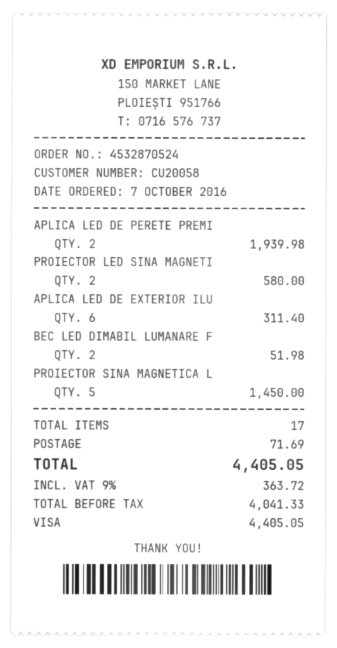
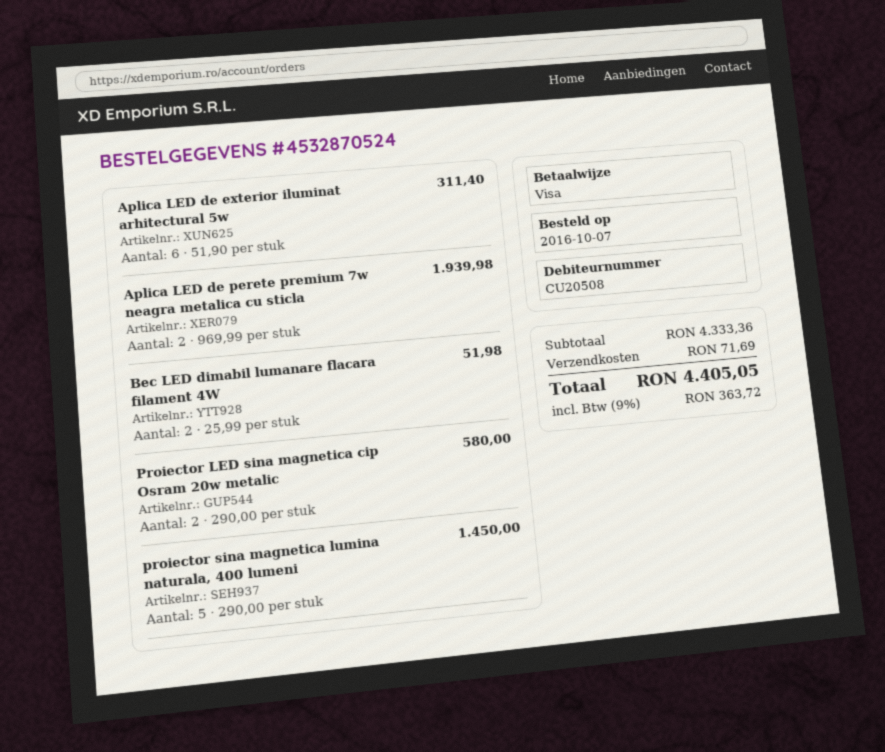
customer number: CU20058 -> CU20508

